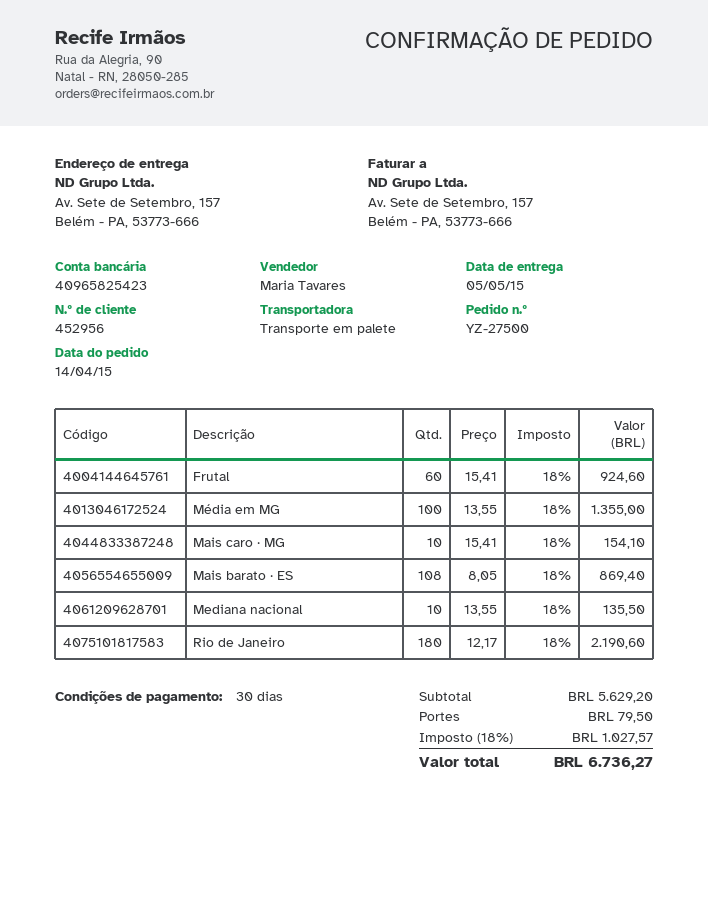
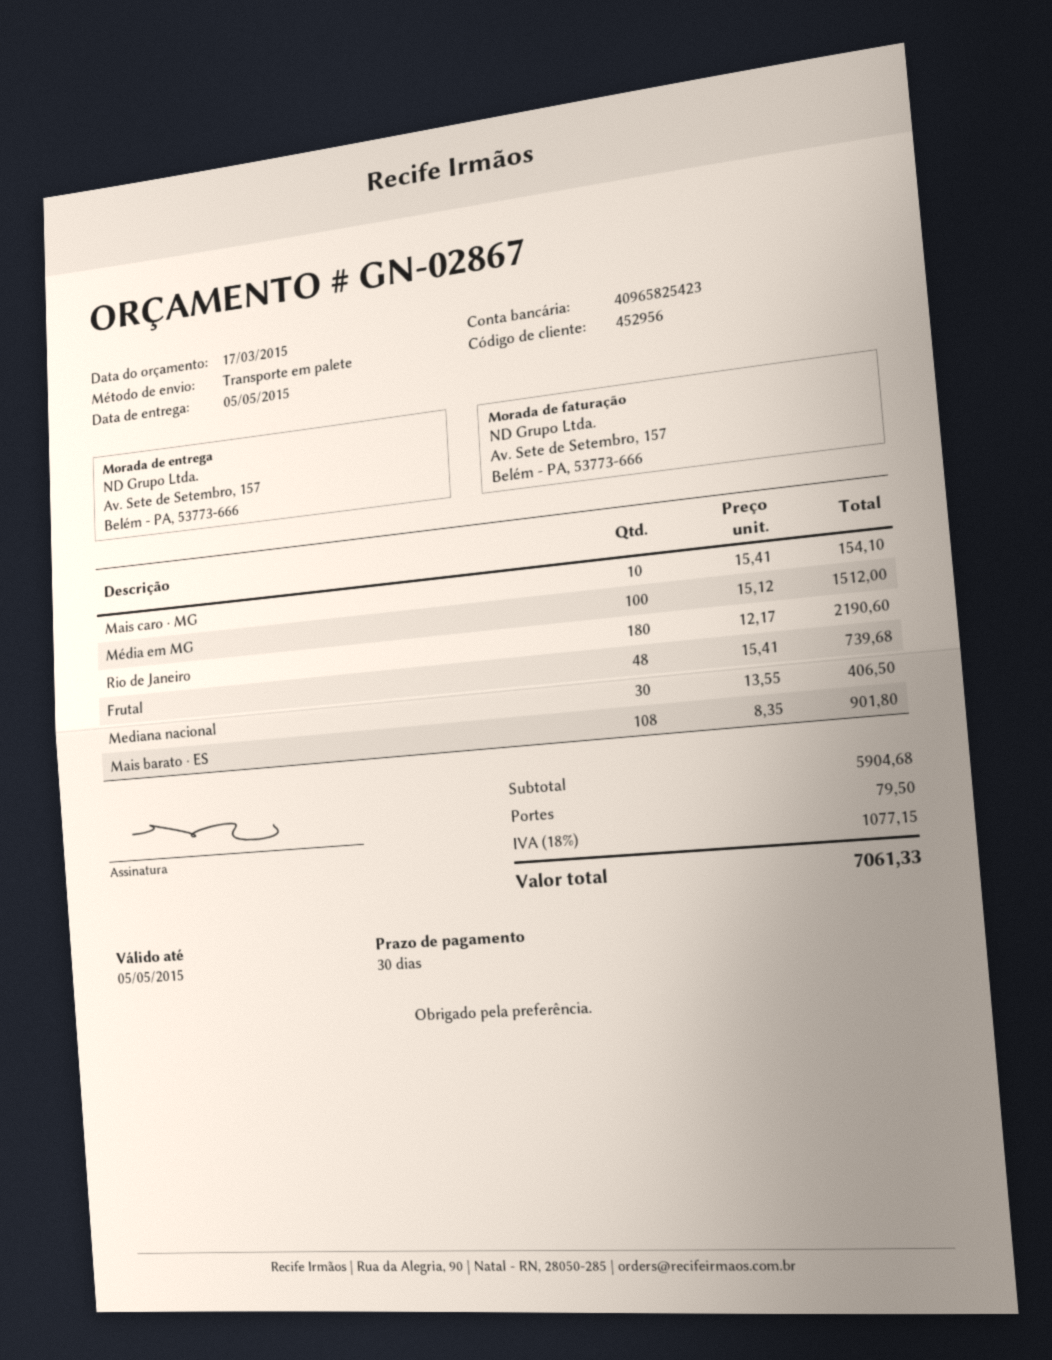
Frutal: 60 x 15.41 = 924.60 -> 48 x 15.41 = 739.68
Média em MG: 100 x 13.55 = 1355.00 -> 100 x 15.12 = 1512.00
Mais barato · ES: 108 x 8.05 = 869.40 -> 108 x 8.35 = 901.80
Mediana nacional: 10 x 13.55 = 135.50 -> 30 x 13.55 = 406.50
subtotal: 5629.20 -> 5904.68
tax: 18% = 1027.57 -> 18% = 1077.15
total: 6736.27 -> 7061.33

